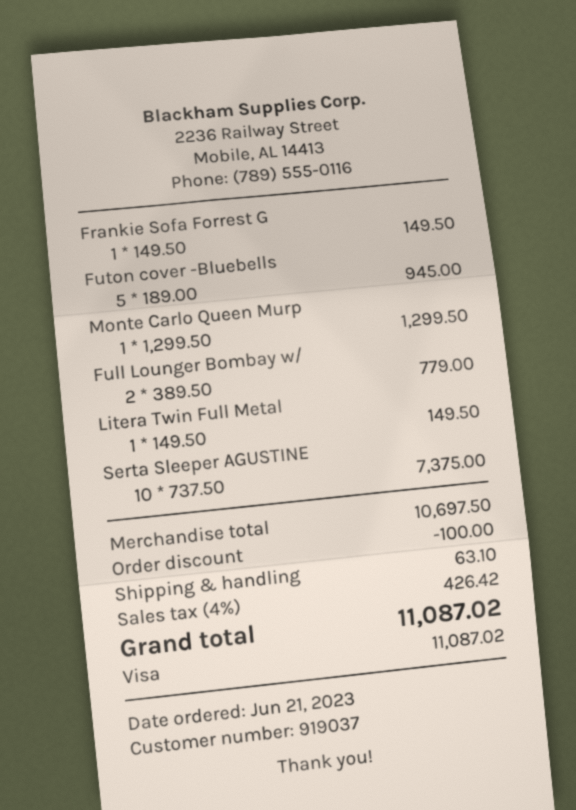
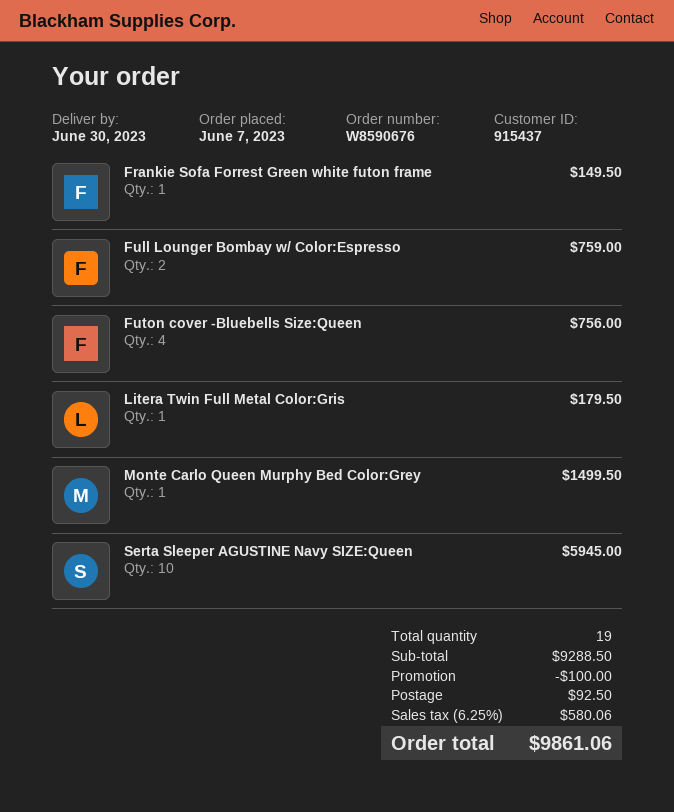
order date: 2023-06-21 -> 2023-06-07
customer number: 919037 -> 915437
Futon cover -Bluebells: 5 for 945.00 -> 4 for 756.00
Monte Carlo Queen Murp: 1 for 1299.50 -> 1 for 1499.50
Full Lounger Bombay w/: 2 for 779.00 -> 2 for 759.00
Litera Twin Full Metal: 1 for 149.50 -> 1 for 179.50
Serta Sleeper AGUSTINE: 10 for 7375.00 -> 10 for 5945.00
subtotal: 10697.50 -> 9288.50
shipping: 63.10 -> 92.50
tax: 4% = 426.42 -> 6.25% = 580.06
total: 11087.02 -> 9861.06

